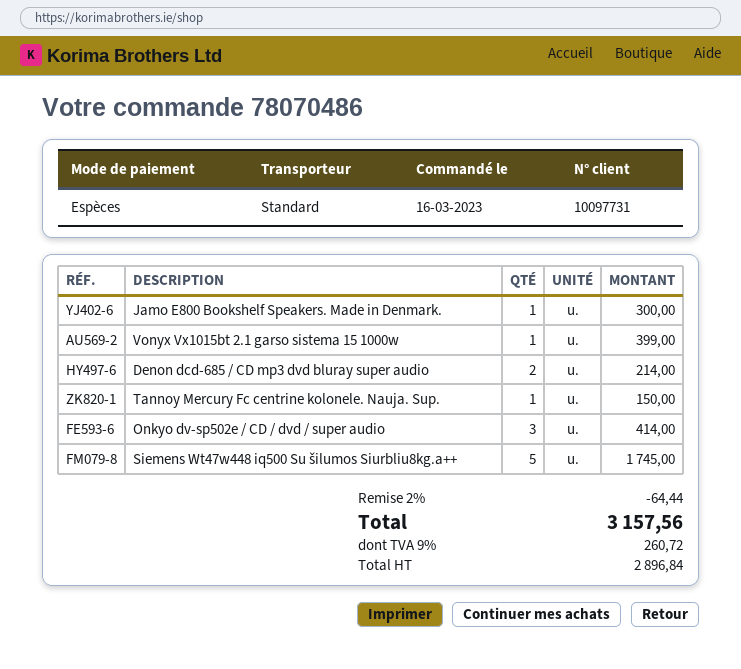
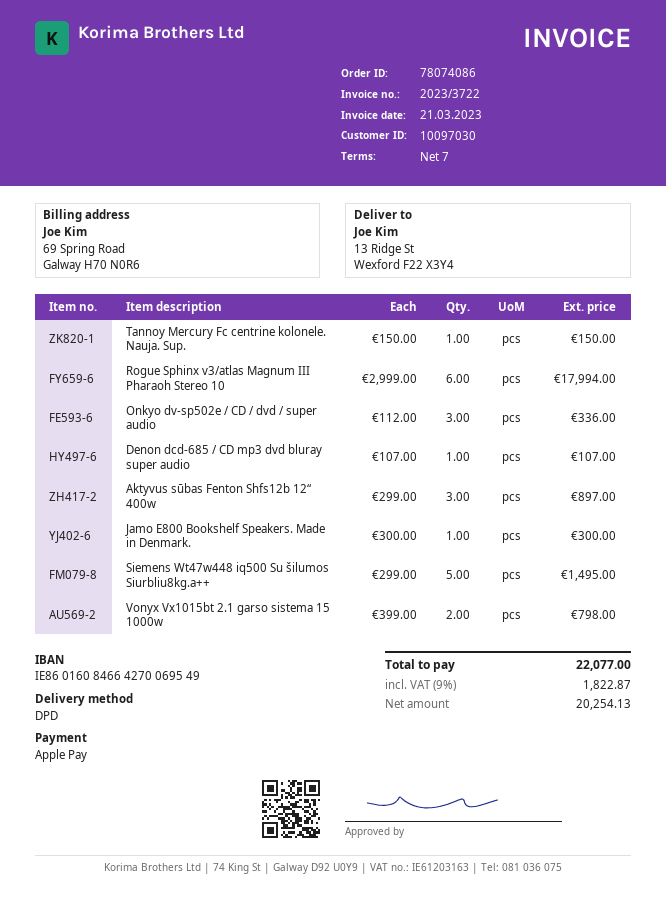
order number: 78070486 -> 78074086
customer number: 10097731 -> 10097030
payment method: cash -> Apple Pay
shipping method: standard -> DPD
Vonyx Vx1015bt 2.1 garso sistema 15 1000w: 1 for 399.00 -> 2 for 798.00
Denon dcd-685 / CD mp3 dvd bluray super audio: 2 for 214.00 -> 1 for 107.00
Onkyo dv-sp502e / CD / dvd / super audio: 3 for 414.00 -> 3 for 336.00
Siemens Wt47w448 iq500 Su šilumos Siurbliu8kg.a++: 5 for 1745.00 -> 5 for 1495.00
Rogue Sphinx v3/atlas Magnum III Pharaoh Stereo 10: none -> 6 for 17994.00
Aktyvus sūbas Fenton Shfs12b 12“ 400w: none -> 3 for 897.00
discount: 2% = 64.44 -> none
net: 2896.84 -> 20254.13
tax: 9% = 260.72 -> 9% = 1822.87
total: 3157.56 -> 22077.00

